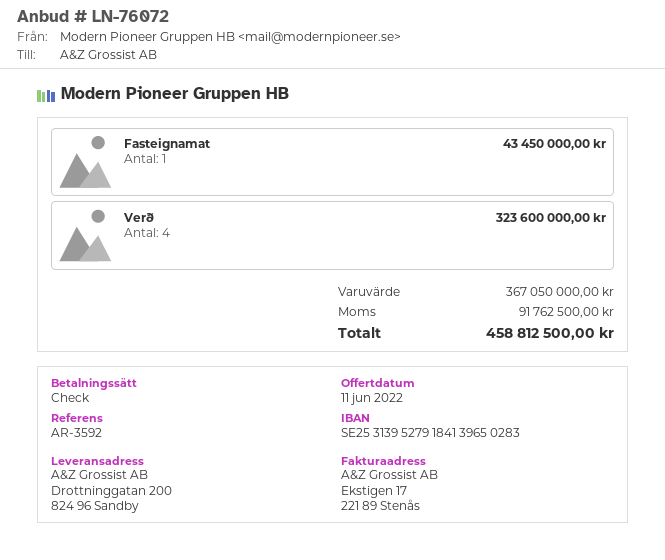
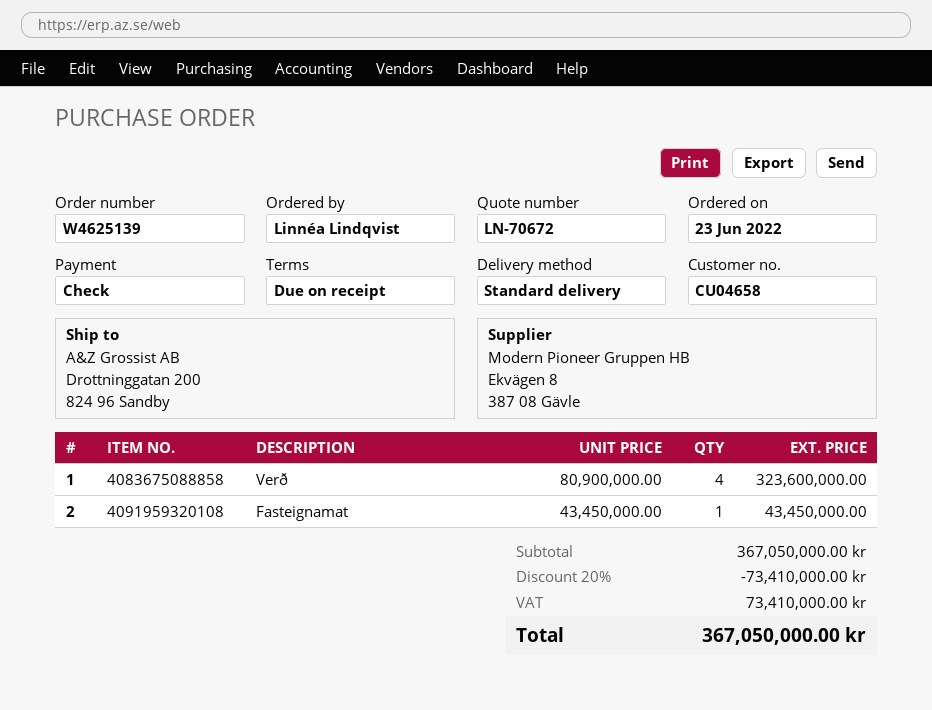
quote number: LN-76072 -> LN-70672
discount: none -> 20% = 73410000.00
tax: 91762500.00 -> 73410000.00
total: 458812500.00 -> 367050000.00

